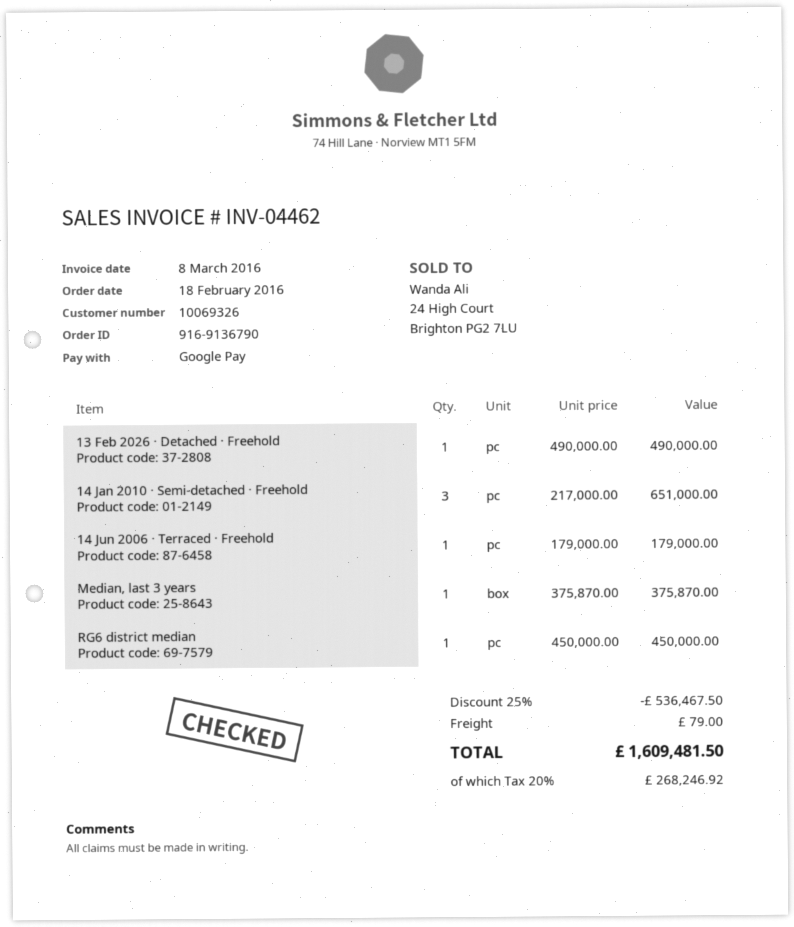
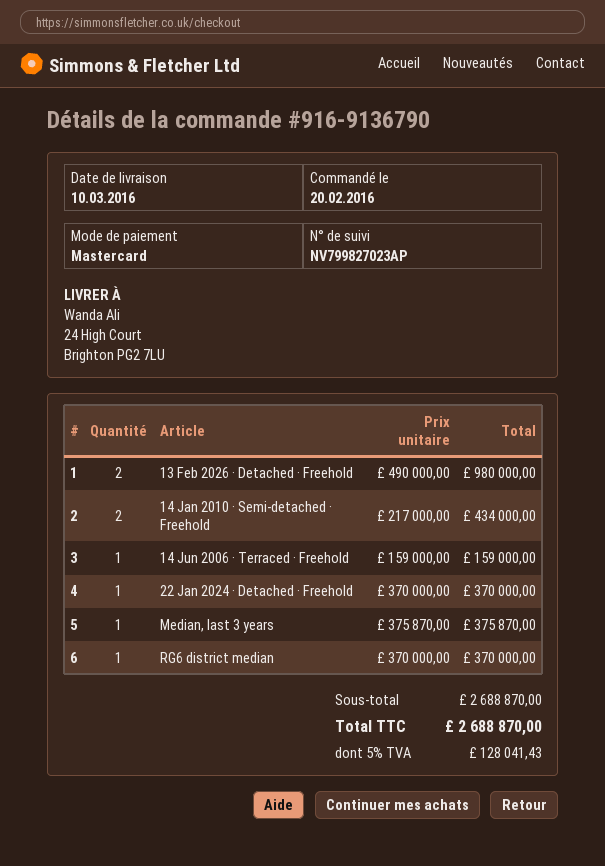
order date: 2016-02-18 -> 2016-02-20
payment method: Google Pay -> Mastercard
13 Feb 2026 · Detached · Freehold: 1 x 490000.00 = 490000.00 -> 2 x 490000.00 = 980000.00
14 Jan 2010 · Semi-detached · Freehold: 3 x 217000.00 = 651000.00 -> 2 x 217000.00 = 434000.00
14 Jun 2006 · Terraced · Freehold: 1 x 179000.00 = 179000.00 -> 1 x 159000.00 = 159000.00
RG6 district median: 1 x 450000.00 = 450000.00 -> 1 x 370000.00 = 370000.00
22 Jan 2024 · Detached · Freehold: none -> 1 x 370000.00 = 370000.00
discount: 25% = 536467.50 -> none
shipping: 79.00 -> none
tax: 20% = 268246.92 -> 5% = 128041.43
total: 1609481.50 -> 2688870.00

